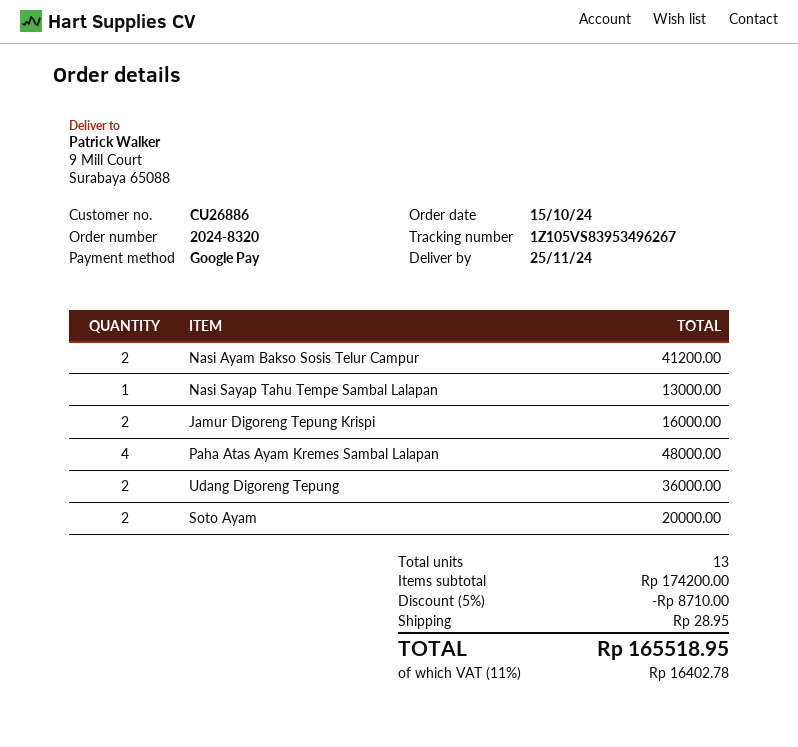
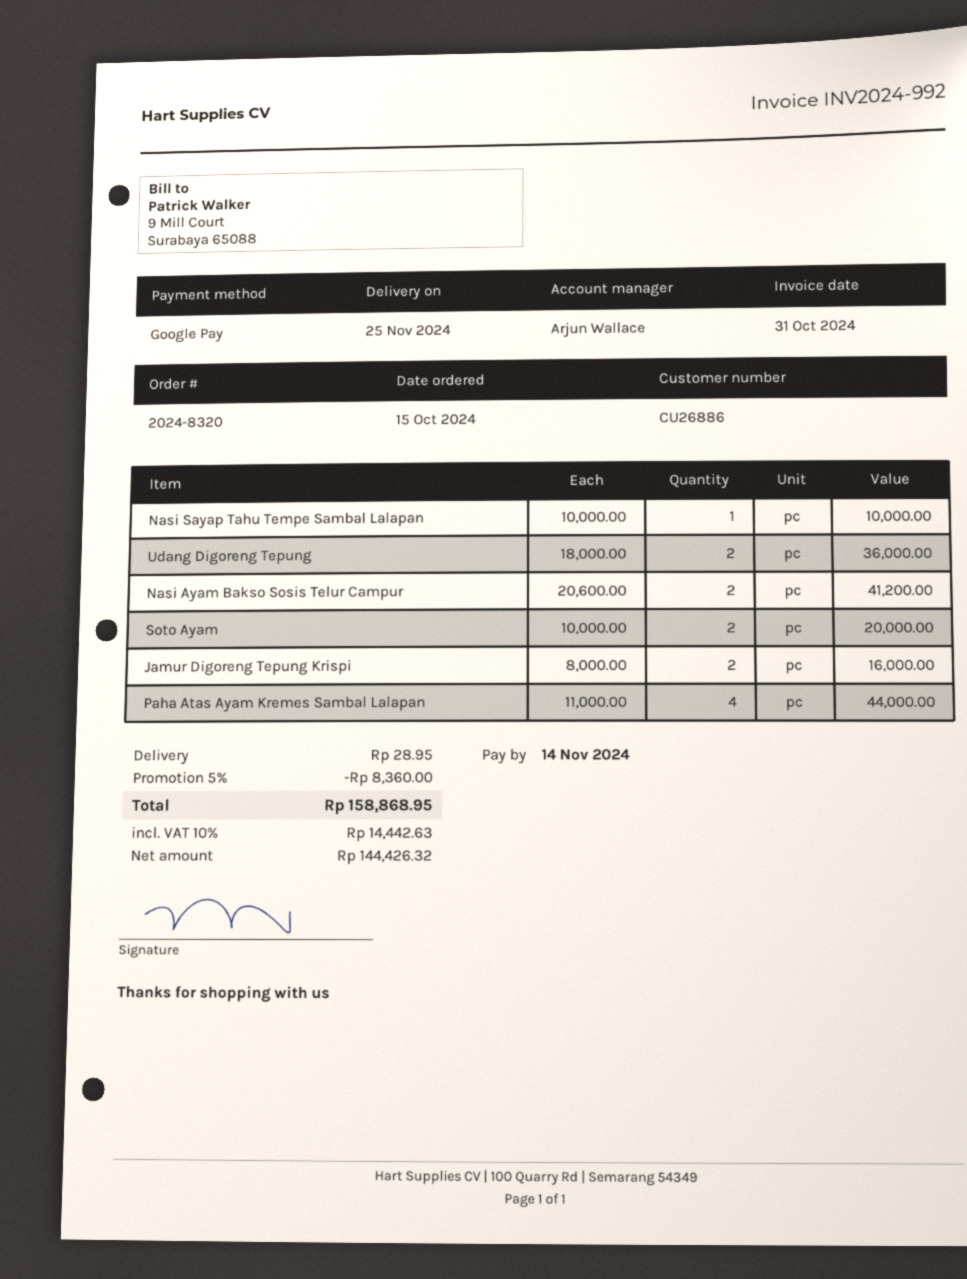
Nasi Sayap Tahu Tempe Sambal Lalapan: 1 for 13000.00 -> 1 for 10000.00
Paha Atas Ayam Kremes Sambal Lalapan: 4 for 48000.00 -> 4 for 44000.00
discount: 5% = 8710.00 -> 5% = 8360.00
tax: 11% = 16402.78 -> 10% = 14442.63
total: 165518.95 -> 158868.95

